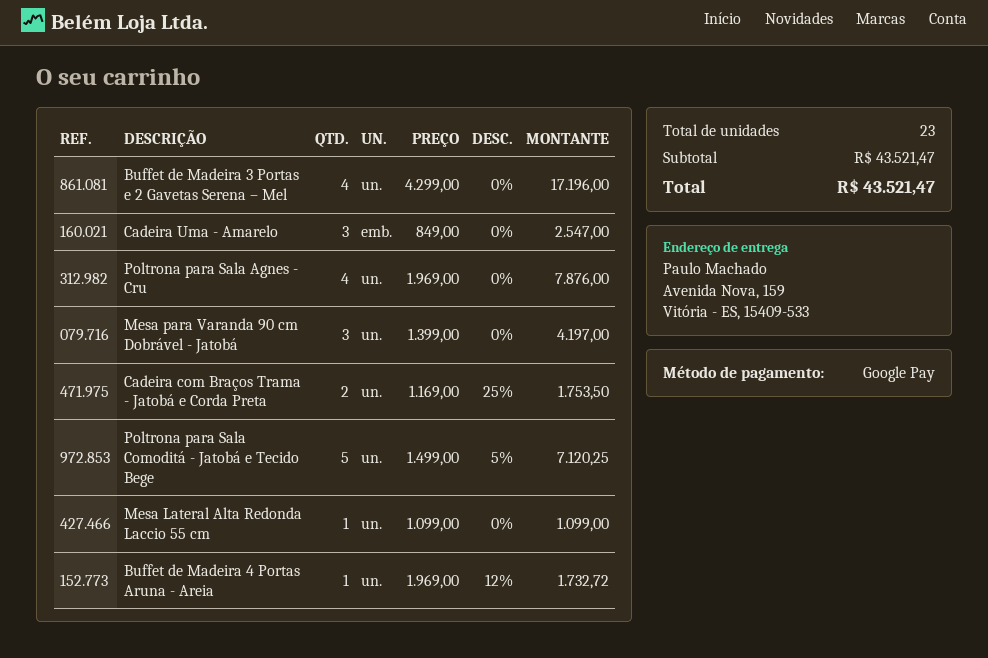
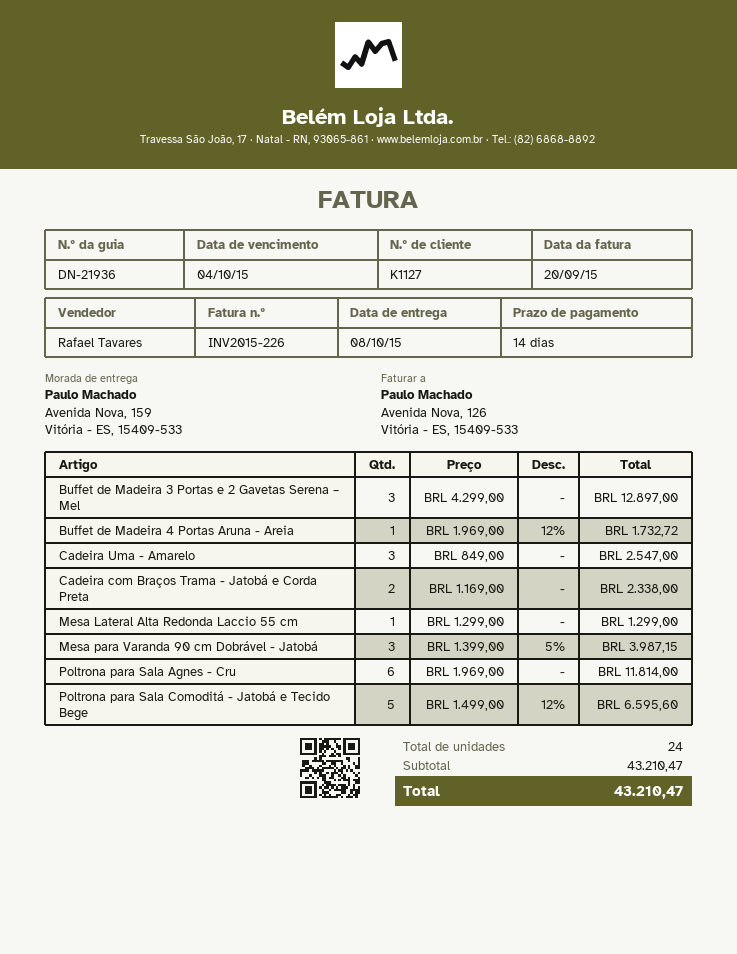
Buffet de Madeira 3 Portas e 2 Gavetas Serena – Mel: 4 x 4299.00 = 17196.00 -> 3 x 4299.00 = 12897.00
Poltrona para Sala Agnes - Cru: 4 x 1969.00 = 7876.00 -> 6 x 1969.00 = 11814.00
Mesa para Varanda 90 cm Dobrável - Jatobá: 3 x 1399.00 = 4197.00 -> 3 x 1399.00 - 5% = 3987.15
Cadeira com Braços Trama - Jatobá e Corda Preta: 2 x 1169.00 - 25% = 1753.50 -> 2 x 1169.00 = 2338.00
Poltrona para Sala Comoditá - Jatobá e Tecido Bege: 5 x 1499.00 - 5% = 7120.25 -> 5 x 1499.00 - 12% = 6595.60
Mesa Lateral Alta Redonda Laccio 55 cm: 1 x 1099.00 = 1099.00 -> 1 x 1299.00 = 1299.00
total quantity: 23 -> 24
subtotal: 43521.47 -> 43210.47
total: 43521.47 -> 43210.47

